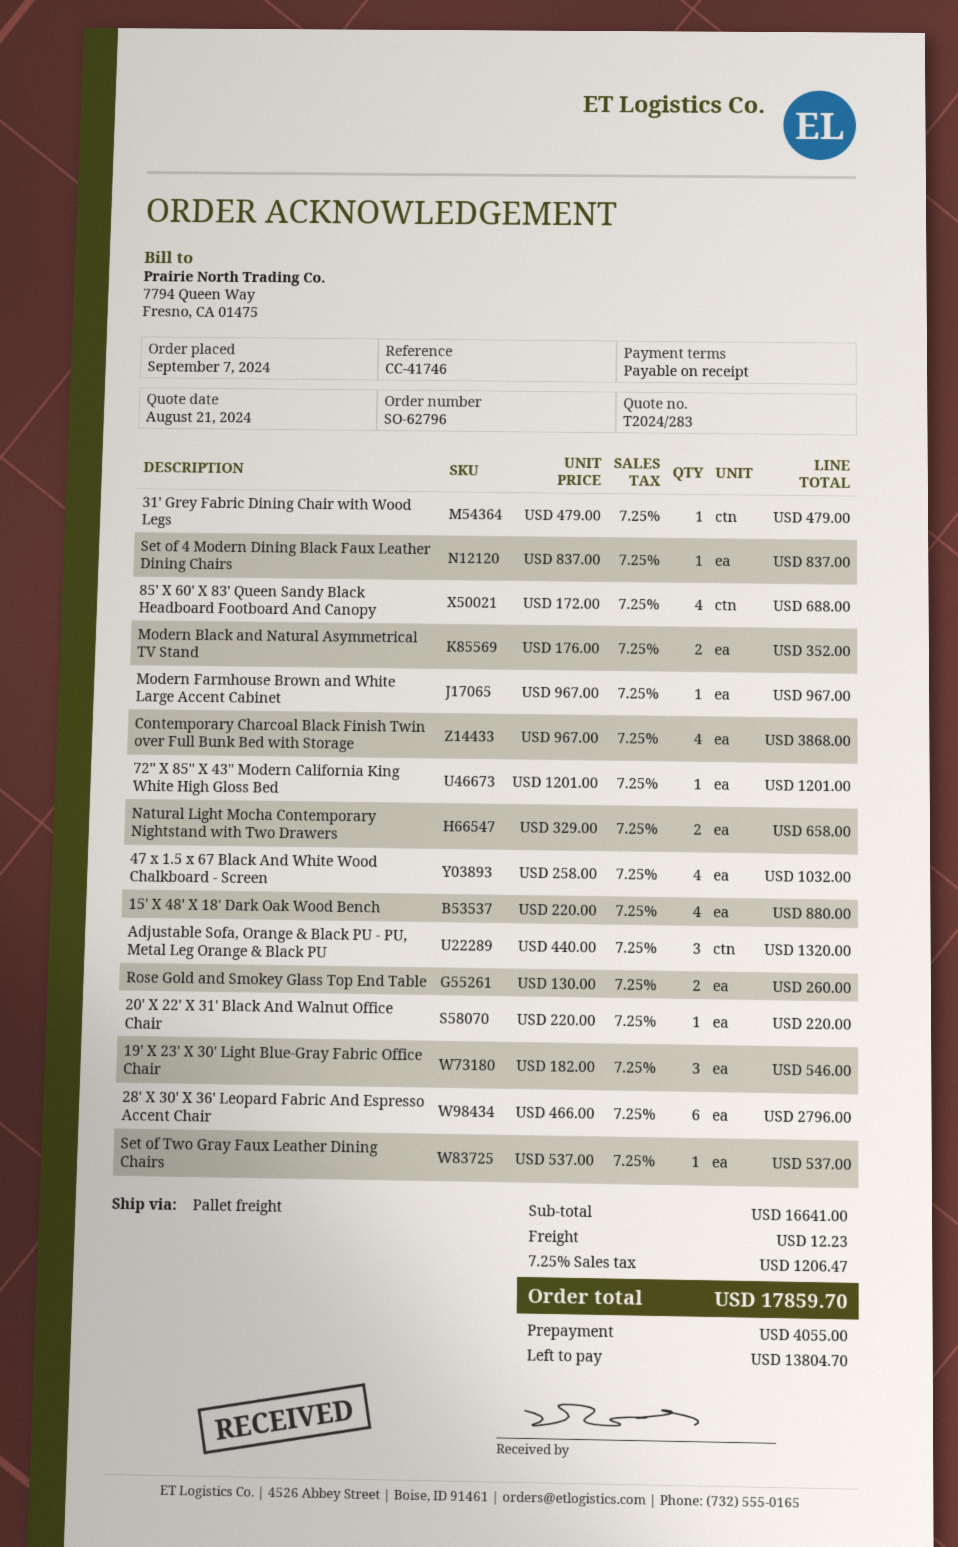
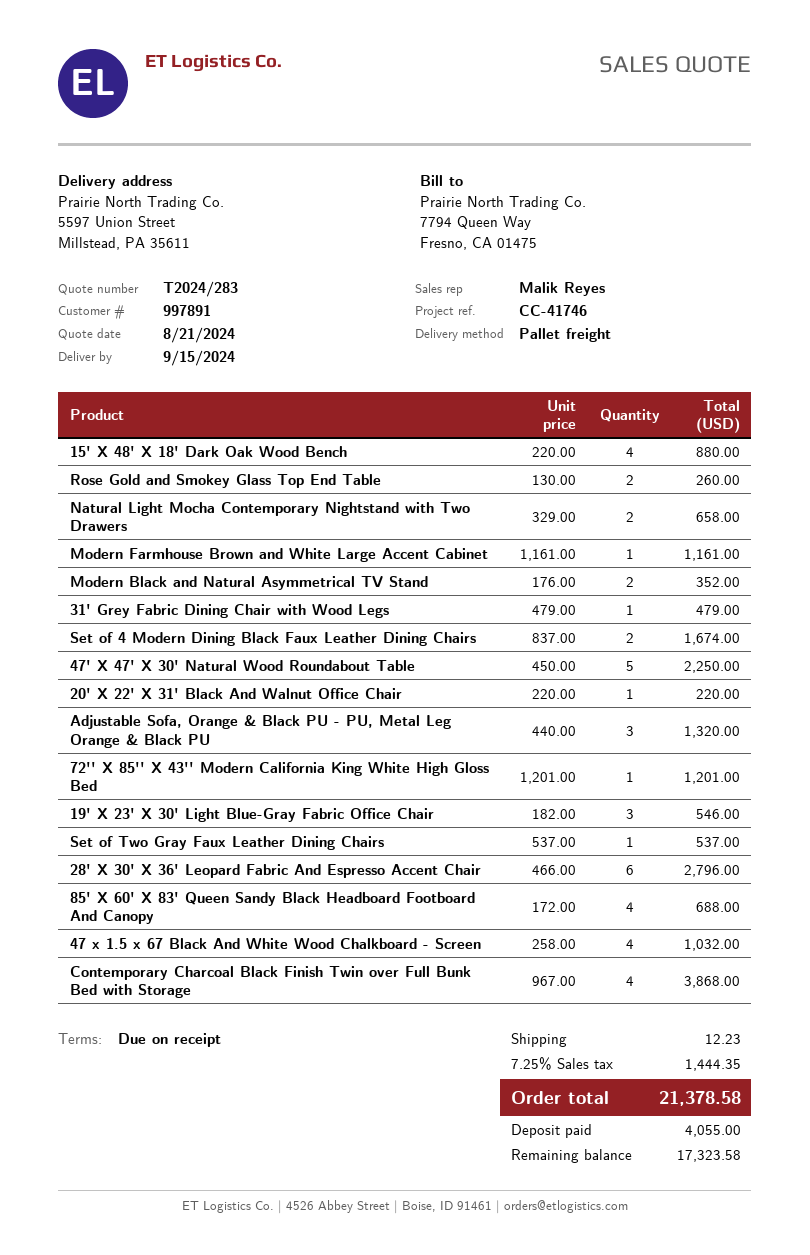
Set of 4 Modern Dining Black Faux Leather Dining Chairs: 1 x 837.00 = 837.00 -> 2 x 837.00 = 1674.00
Modern Farmhouse Brown and White Large Accent Cabinet: 1 x 967.00 = 967.00 -> 1 x 1161.00 = 1161.00
47' X 47' X 30' Natural Wood Roundabout Table: none -> 5 x 450.00 = 2250.00
tax: 7.25% = 1206.47 -> 7.25% = 1444.35
total: 17859.70 -> 21378.58
balance: 13804.70 -> 17323.58

